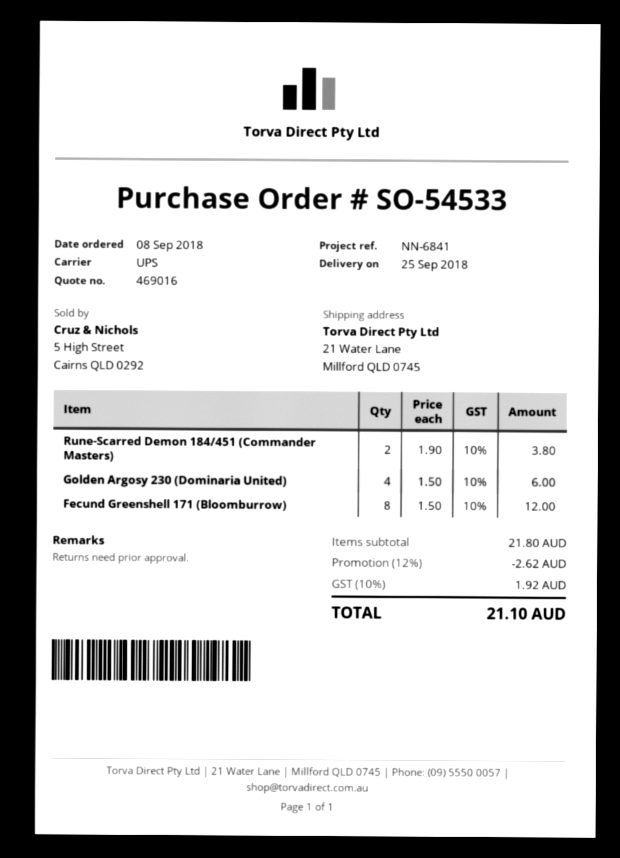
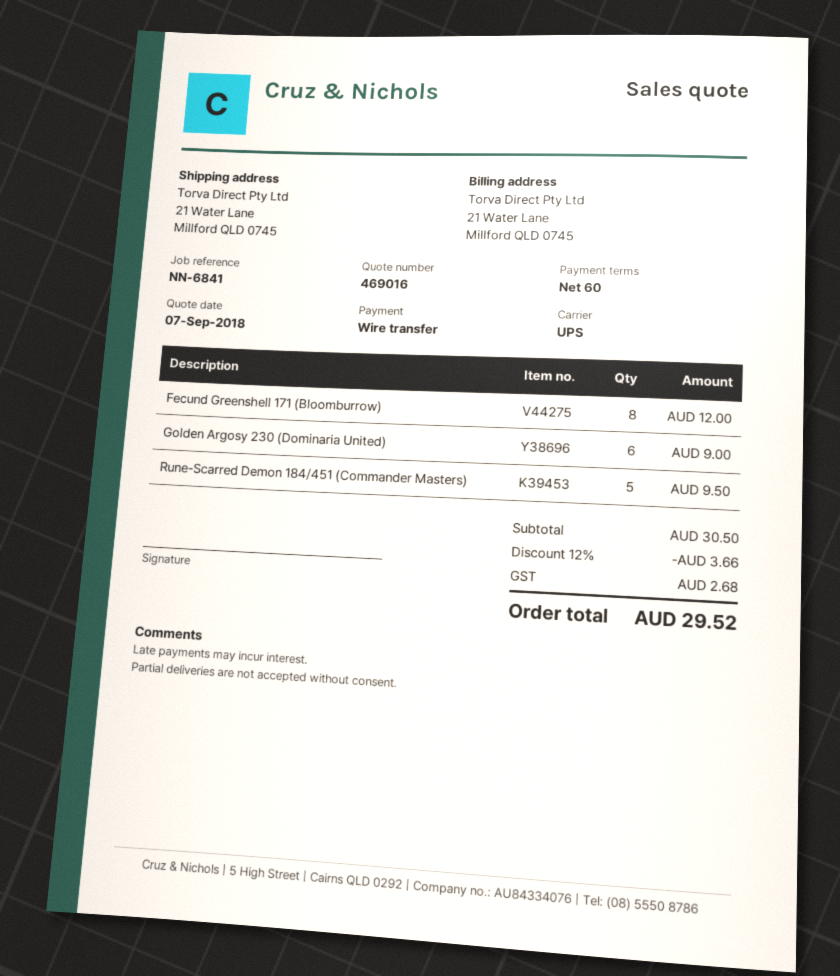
Rune-Scarred Demon 184/451 (Commander Masters): 2 for 3.80 -> 5 for 9.50
Golden Argosy 230 (Dominaria United): 4 for 6.00 -> 6 for 9.00
subtotal: 21.80 -> 30.50
discount: 12% = 2.62 -> 12% = 3.66
tax: 1.92 -> 2.68
total: 21.10 -> 29.52

